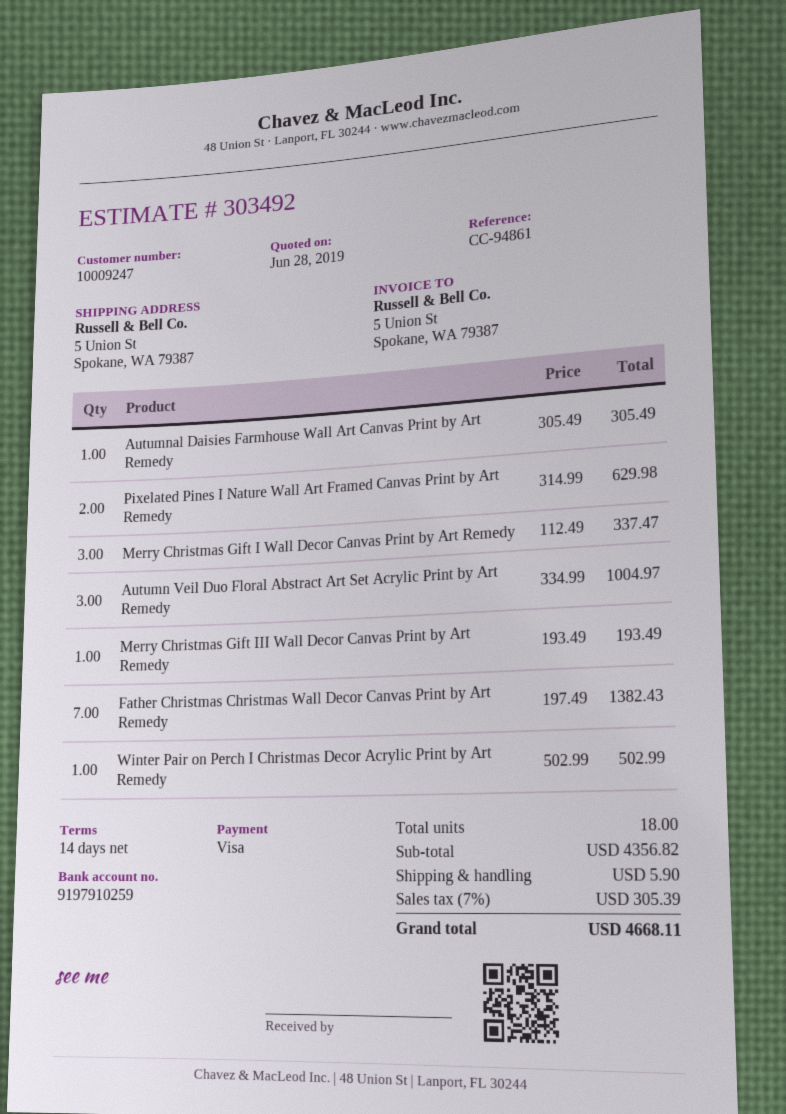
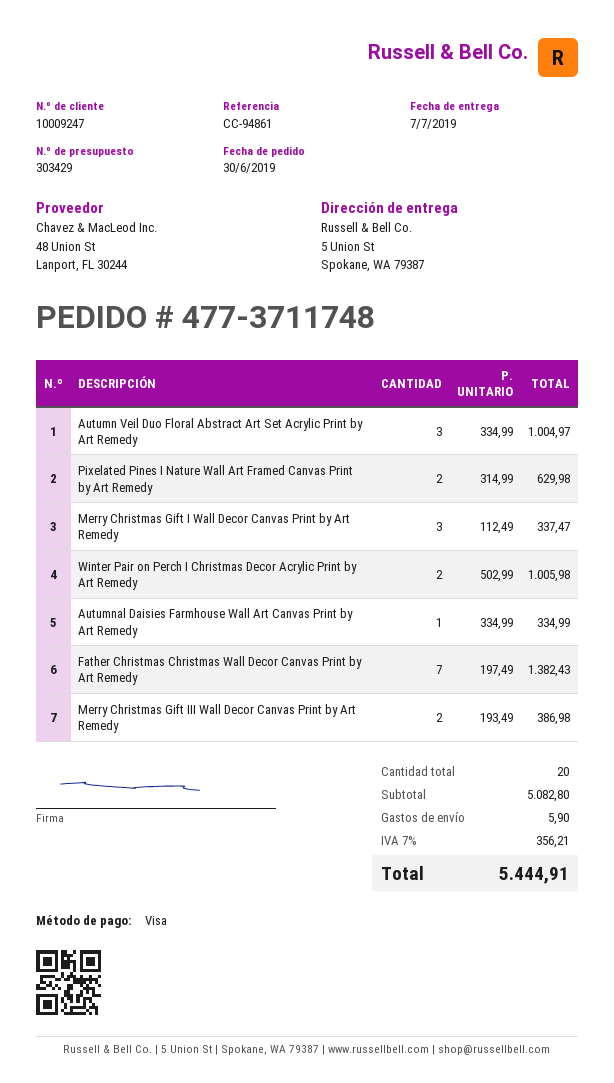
quote number: 303492 -> 303429
Autumnal Daisies Farmhouse Wall Art Canvas Print by Art Remedy: 1 x 305.49 = 305.49 -> 1 x 334.99 = 334.99
Merry Christmas Gift III Wall Decor Canvas Print by Art Remedy: 1 x 193.49 = 193.49 -> 2 x 193.49 = 386.98
Winter Pair on Perch I Christmas Decor Acrylic Print by Art Remedy: 1 x 502.99 = 502.99 -> 2 x 502.99 = 1005.98
total quantity: 18 -> 20
subtotal: 4356.82 -> 5082.80
tax: 7% = 305.39 -> 7% = 356.21
total: 4668.11 -> 5444.91

